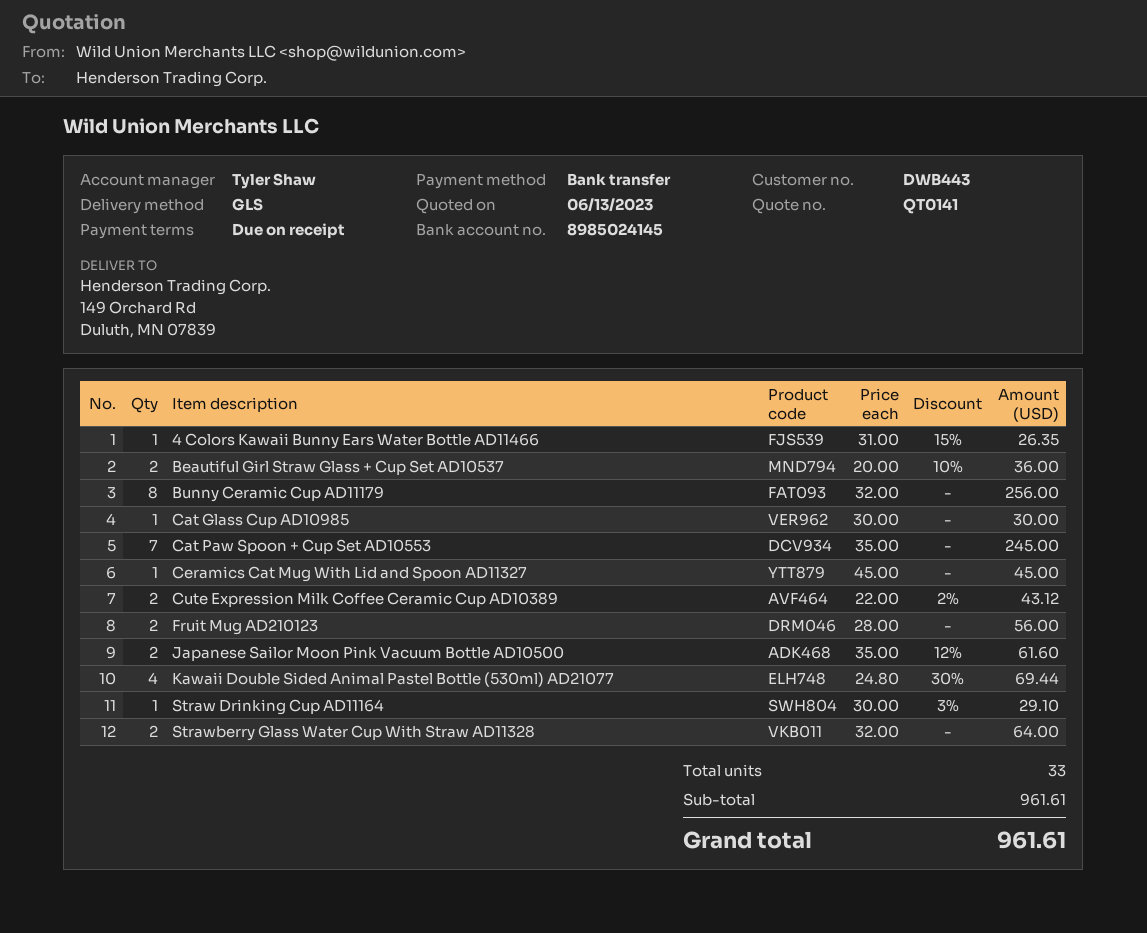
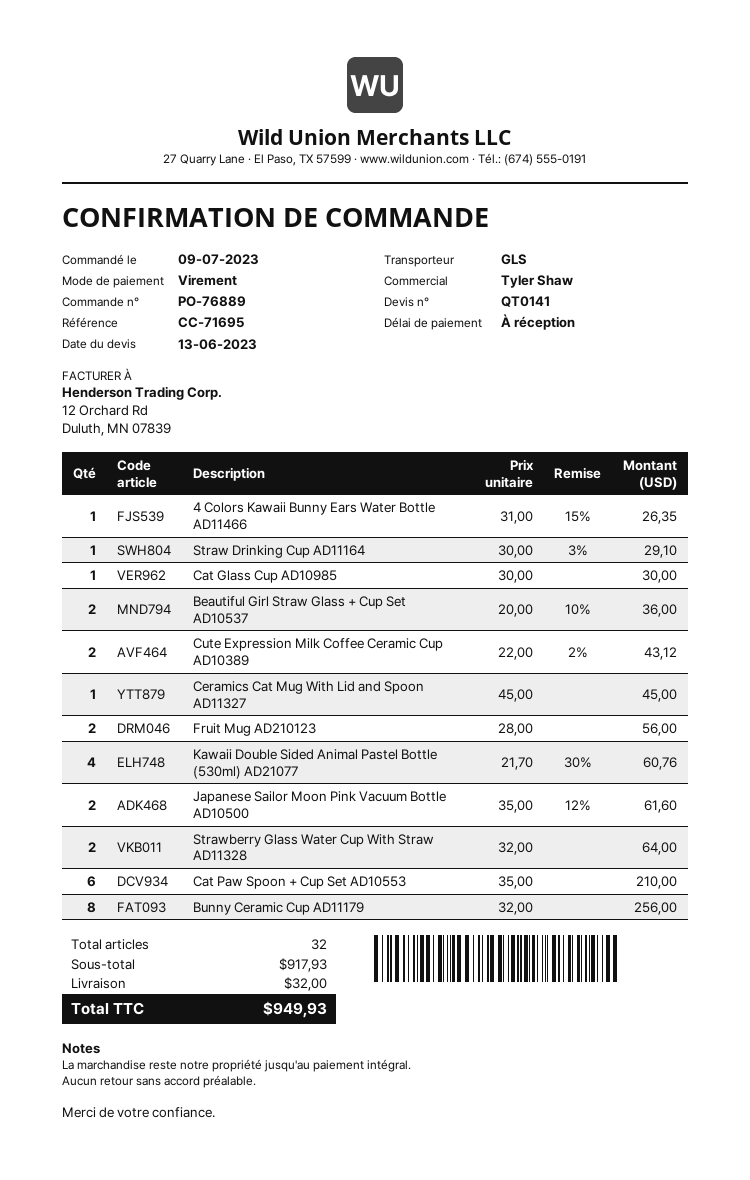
Cat Paw Spoon + Cup Set AD10553: 7 x 35.00 = 245.00 -> 6 x 35.00 = 210.00
Kawaii Double Sided Animal Pastel Bottle (530ml) AD21077: 4 x 24.80 - 30% = 69.44 -> 4 x 21.70 - 30% = 60.76
total quantity: 33 -> 32
subtotal: 961.61 -> 917.93
shipping: none -> 32.00
total: 961.61 -> 949.93

